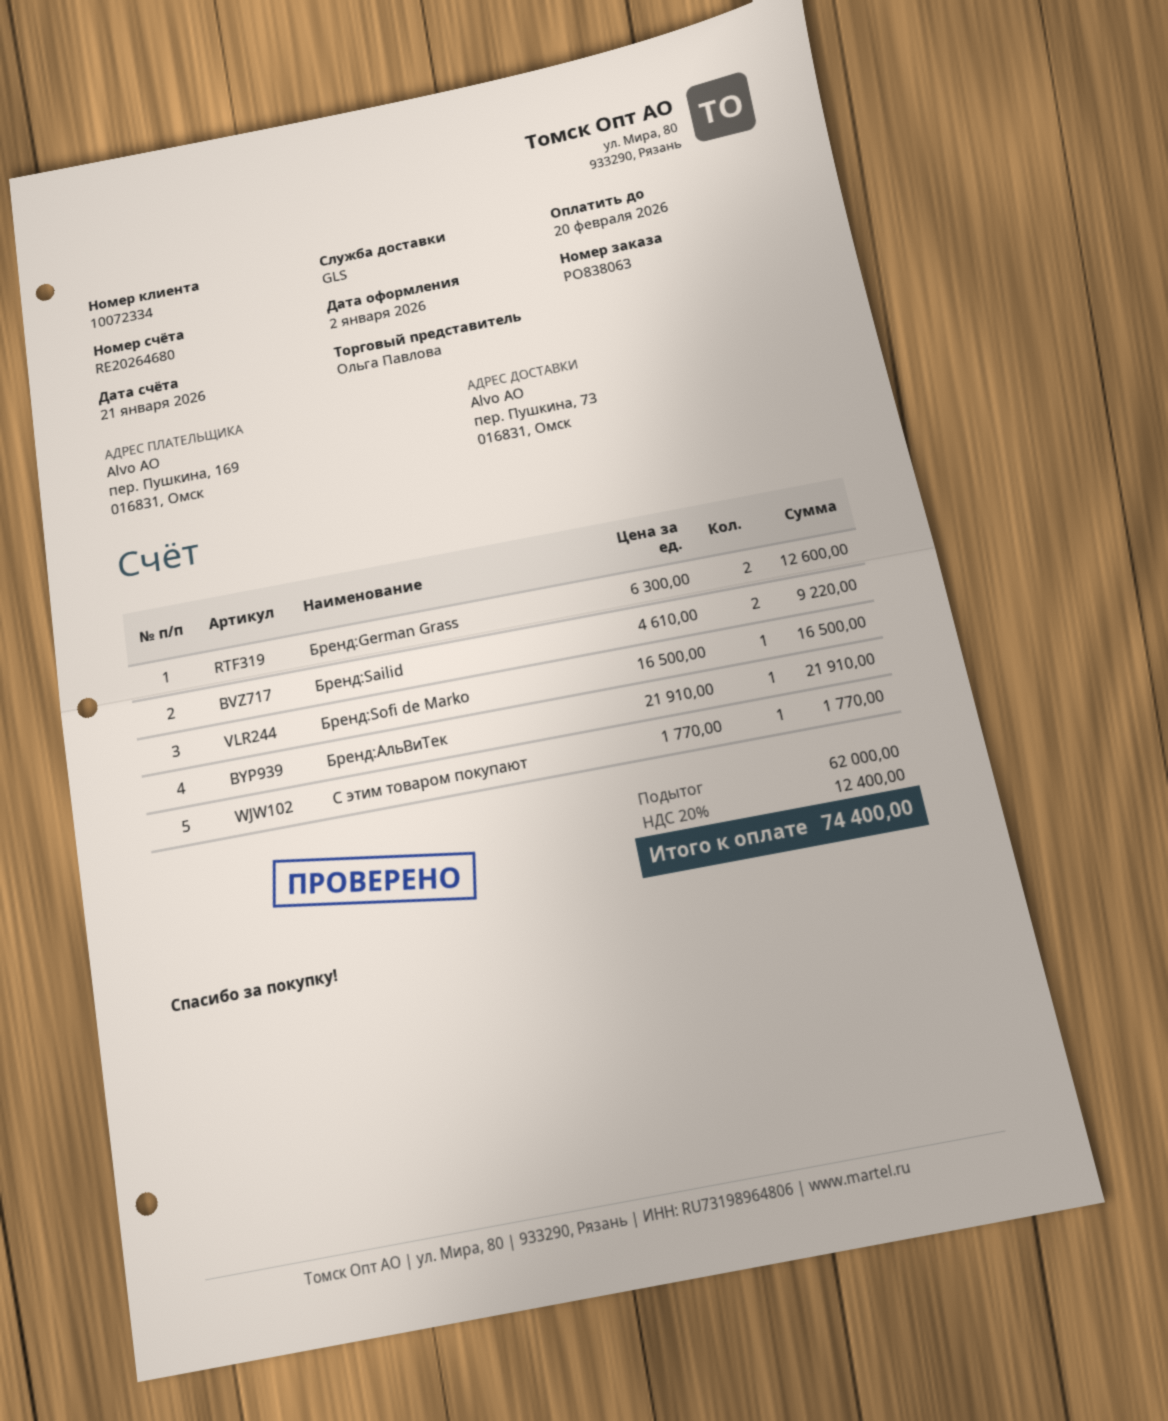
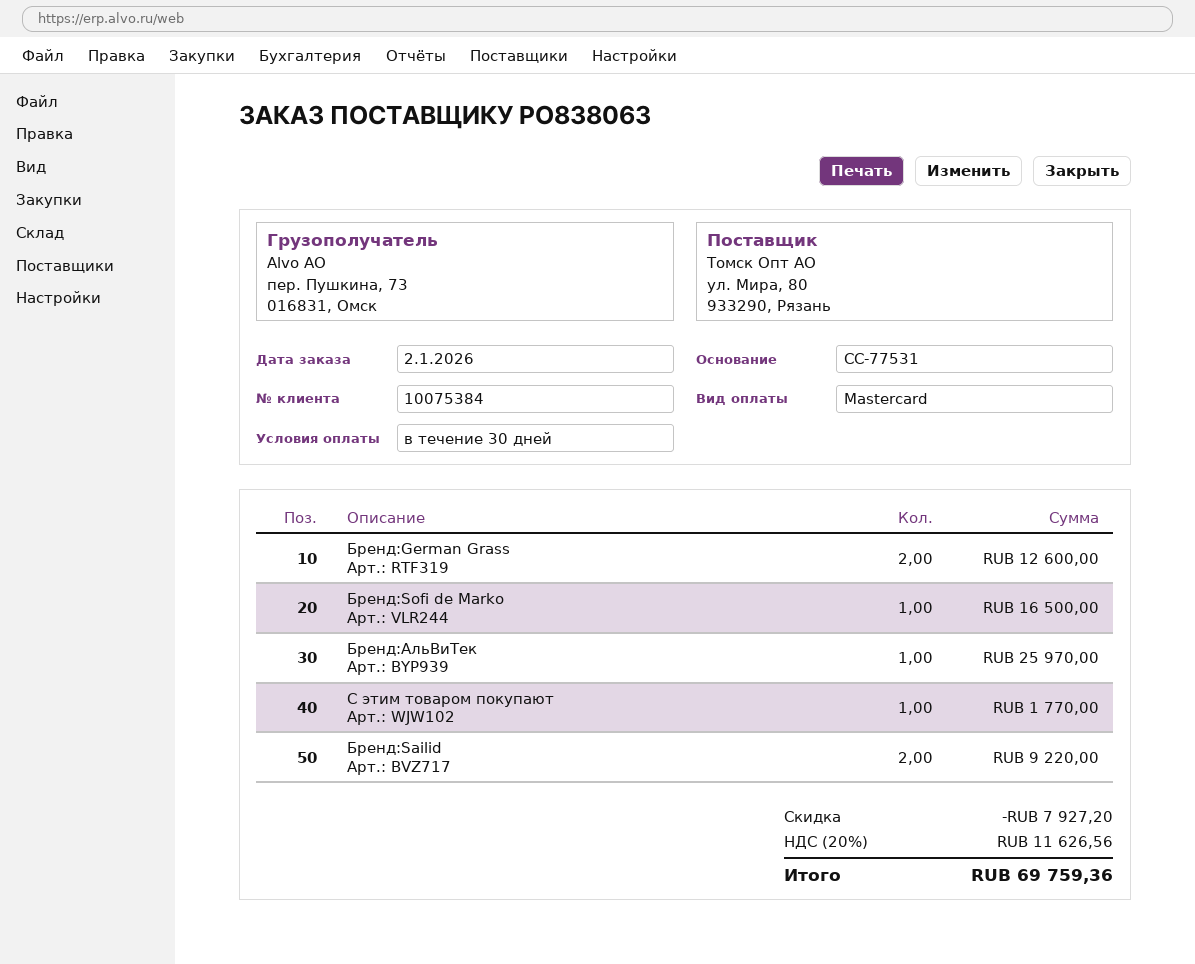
customer number: 10072334 -> 10075384
Бренд:АльВиТек: 1 for 21910.00 -> 1 for 25970.00
discount: none -> 7927.20
tax: 20% = 12400.00 -> 20% = 11626.56
total: 74400.00 -> 69759.36

